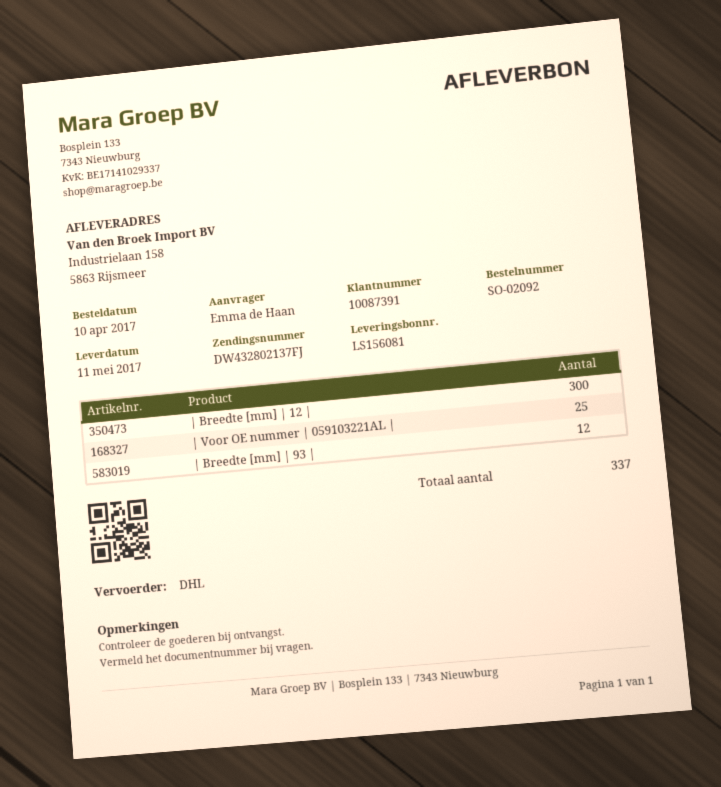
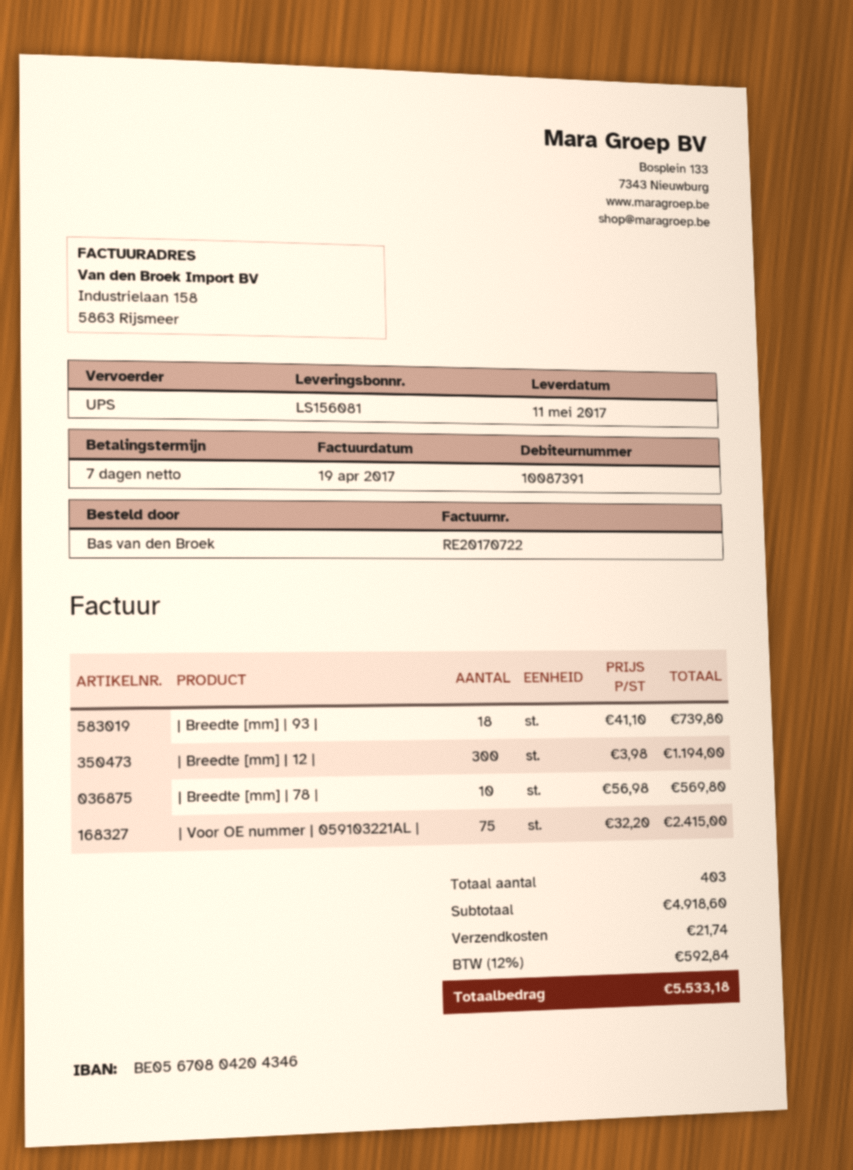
ordered by: Emma de Haan -> Bas van den Broek
shipping method: DHL -> UPS
| Voor OE nummer | 059103221AL |: 25 -> 75
| Breedte [mm] | 93 |: 12 -> 18
| Breedte [mm] | 78 |: none -> 10
total quantity: 337 -> 403

